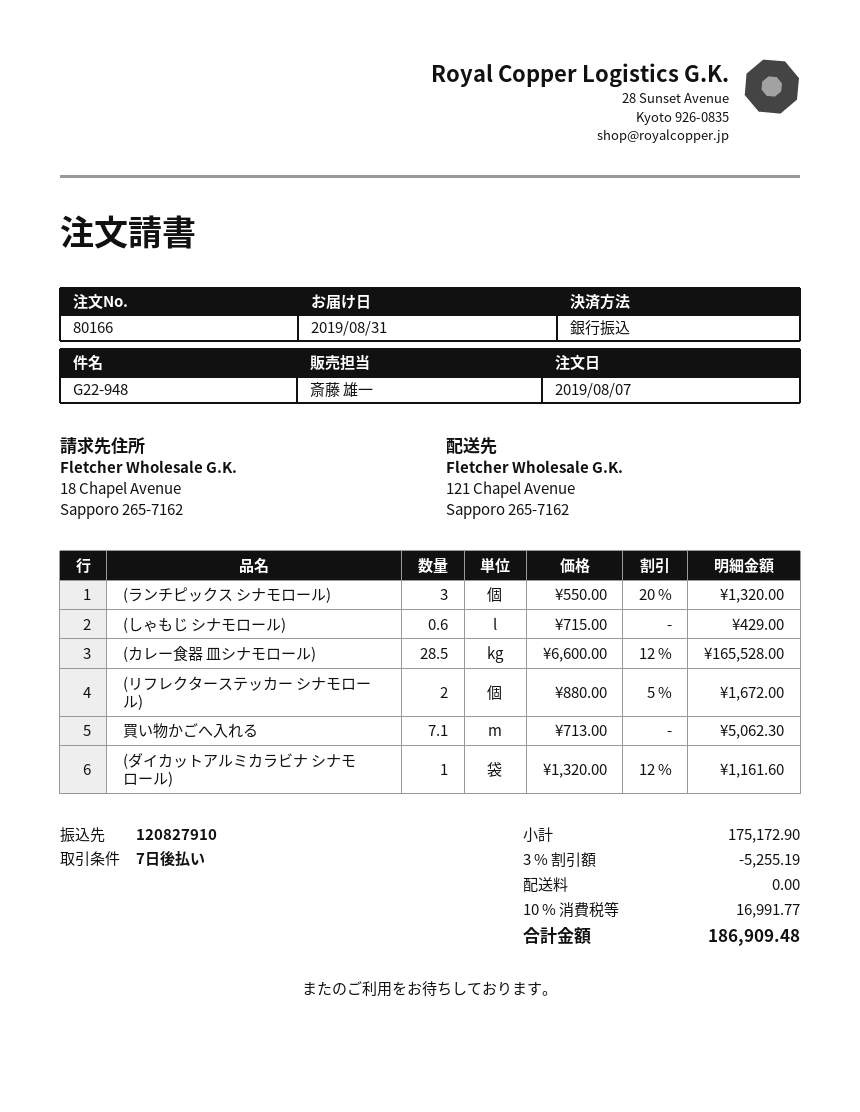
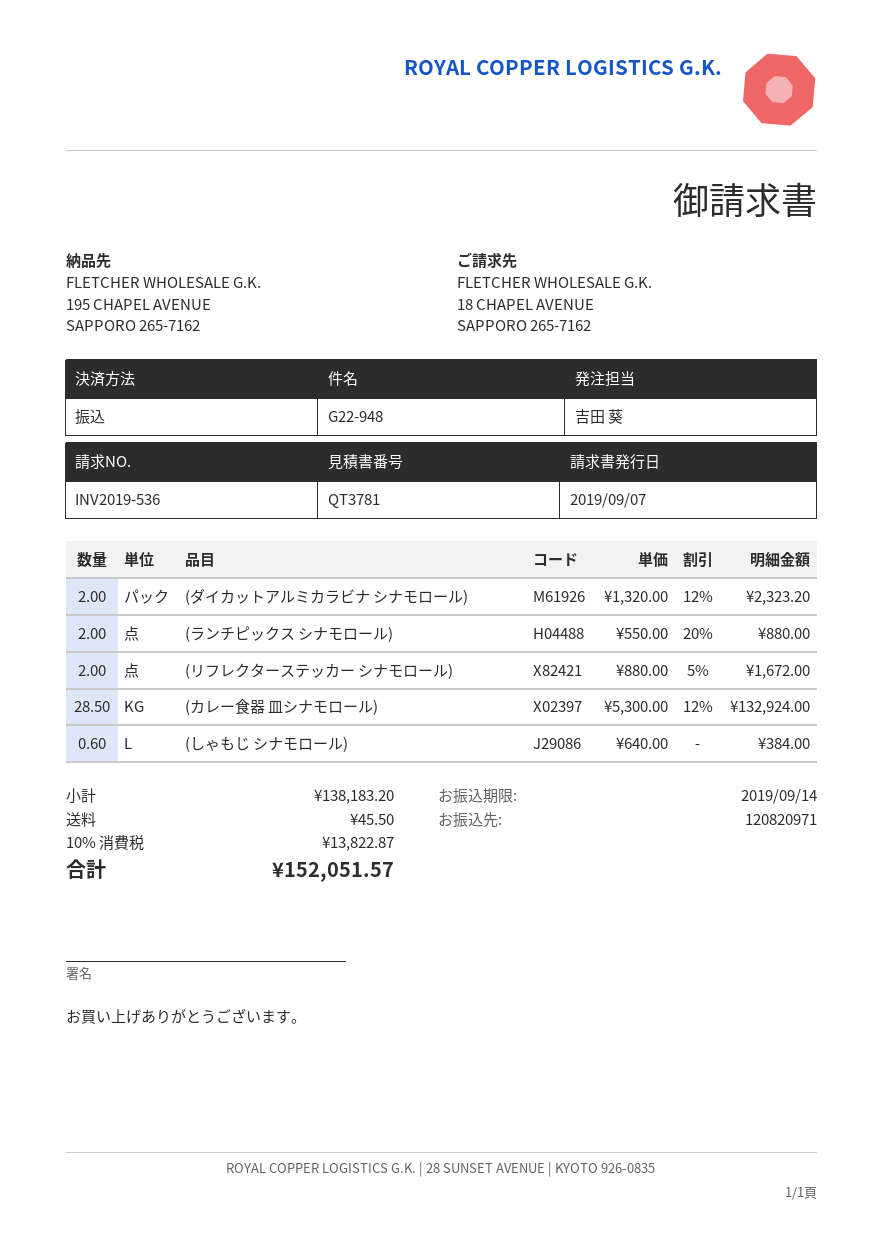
bank account: 120827910 -> 120820971
ship to: 121 Chapel Avenue, Sapporo 265-7162 -> 195 CHAPEL AVENUE, SAPPORO 265-7162
(ランチピックス シナモロール): 3 x 550.00 - 20% = 1320.00 -> 2 x 550.00 - 20% = 880.00
(しゃもじ シナモロール): 0.6 x 715.00 = 429.00 -> 0.6 x 640.00 = 384.00
(カレー食器 皿シナモロール): 28.5 x 6600.00 - 12% = 165528.00 -> 28.5 x 5300.00 - 12% = 132924.00
買い物かごへ入れる: 7.1 x 713.00 = 5062.30 -> none
(ダイカットアルミカラビナ シナモロール): 1 x 1320.00 - 12% = 1161.60 -> 2 x 1320.00 - 12% = 2323.20
subtotal: 175172.90 -> 138183.20
discount: 3% = 5255.19 -> none
shipping: 0.00 -> 45.50
tax: 10% = 16991.77 -> 10% = 13822.87
total: 186909.48 -> 152051.57

